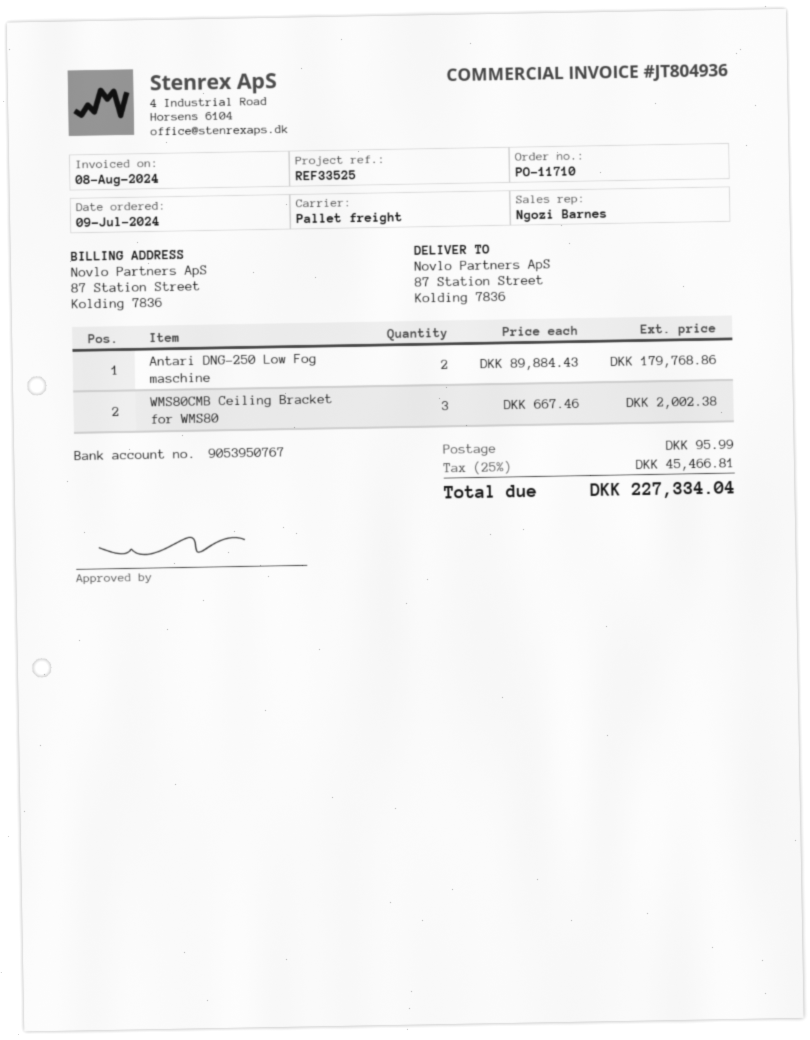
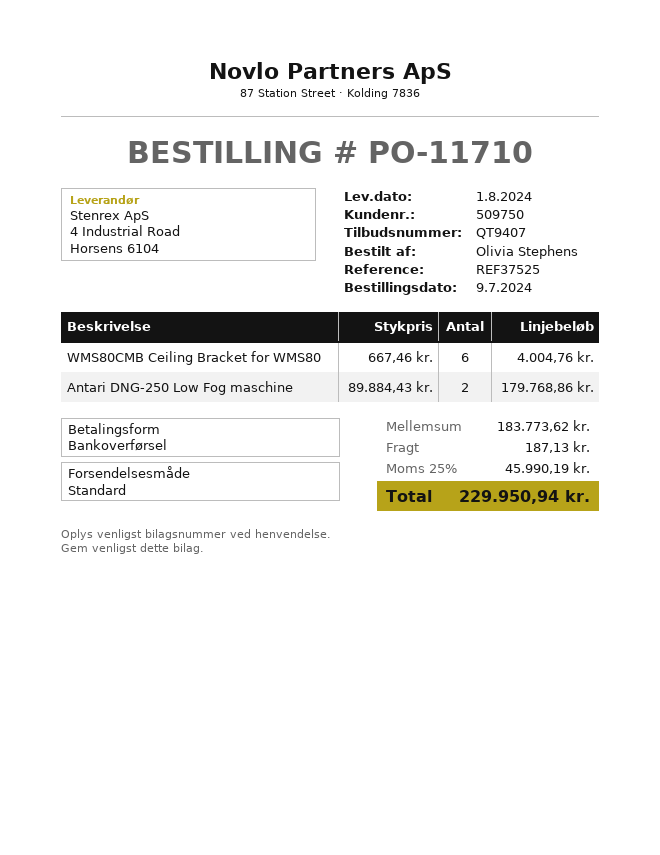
reference: REF33525 -> REF37525
shipping method: pallet freight -> standard
WMS80CMB Ceiling Bracket for WMS80: 3 x 667.46 = 2002.38 -> 6 x 667.46 = 4004.76
shipping: 95.99 -> 187.13
tax: 25% = 45466.81 -> 25% = 45990.19
total: 227334.04 -> 229950.94

